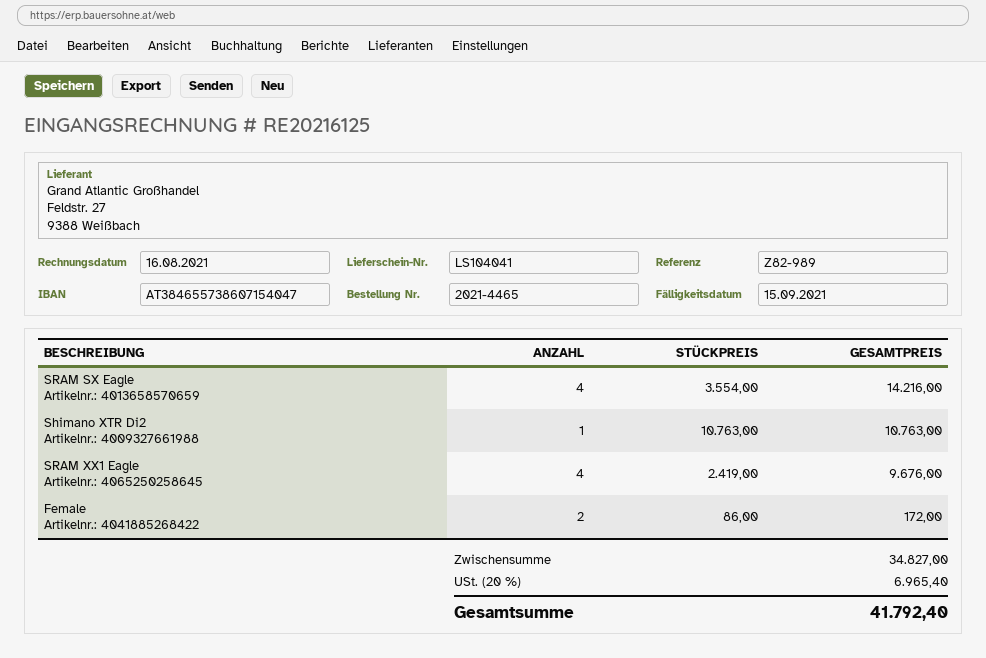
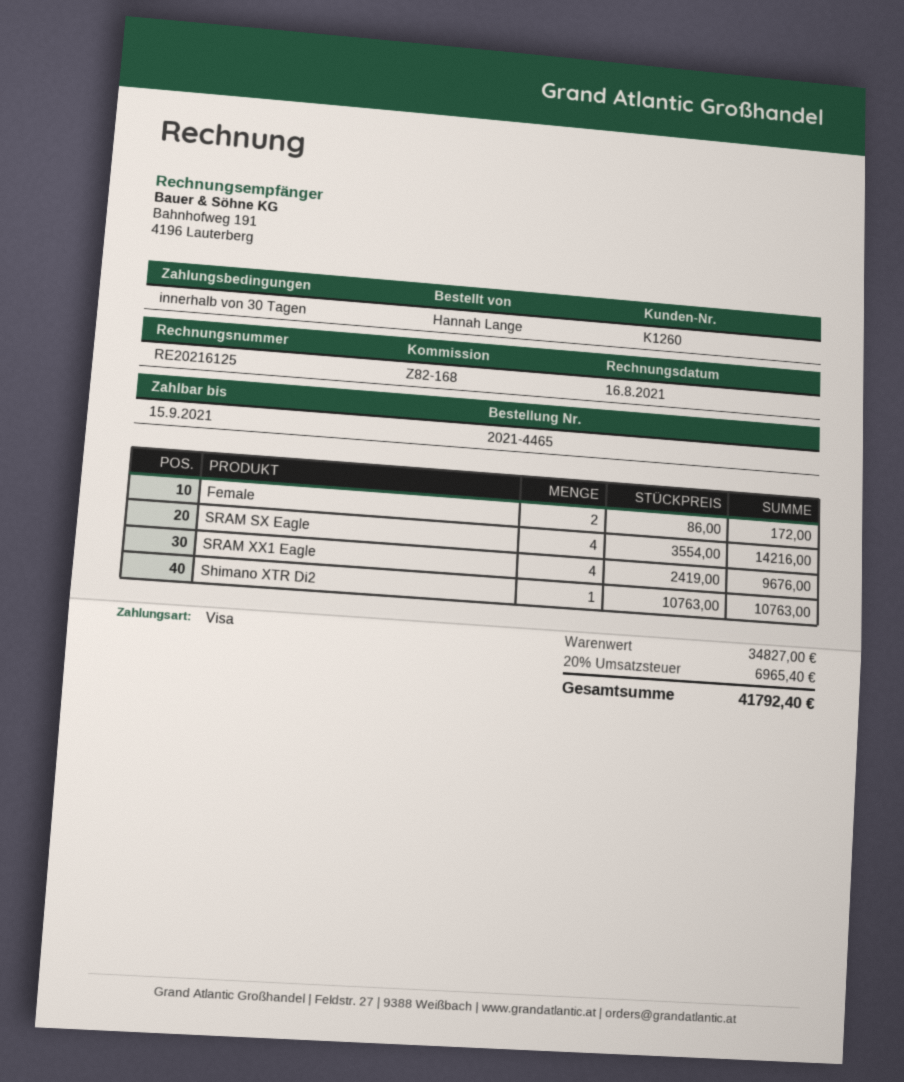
reference: Z82-989 -> Z82-168

